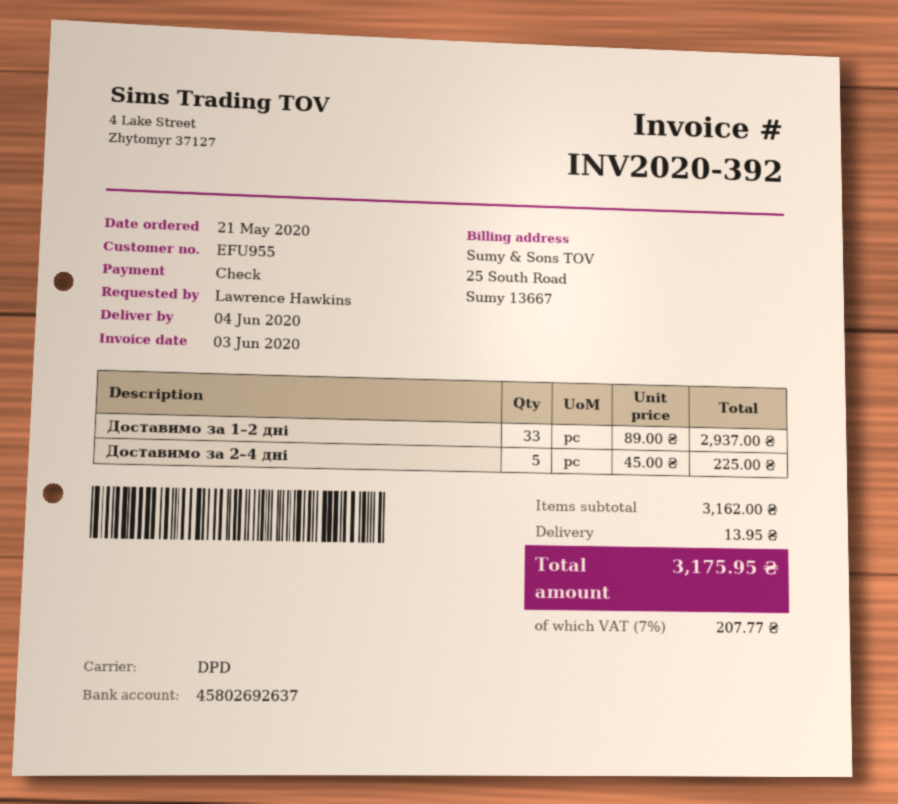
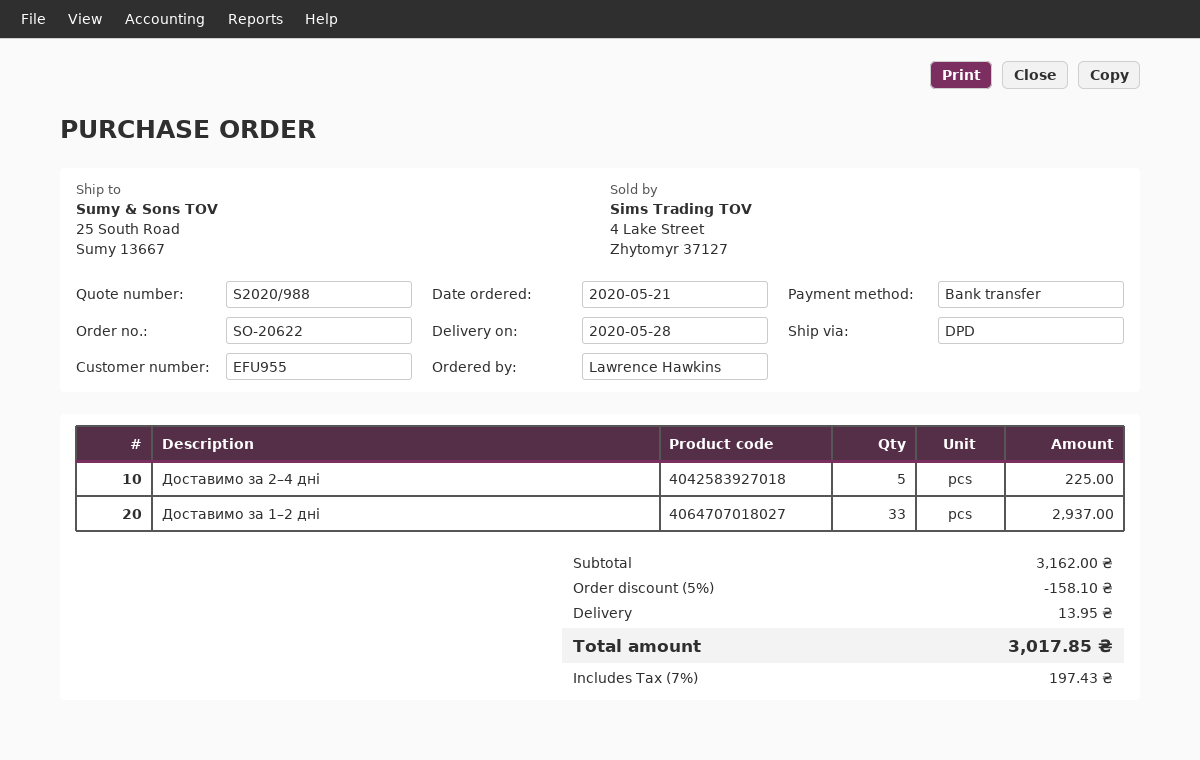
delivery date: 2020-06-04 -> 2020-05-28
payment method: cheque -> bank transfer
discount: none -> 5% = 158.10
tax: 7% = 207.77 -> 7% = 197.43
total: 3175.95 -> 3017.85

